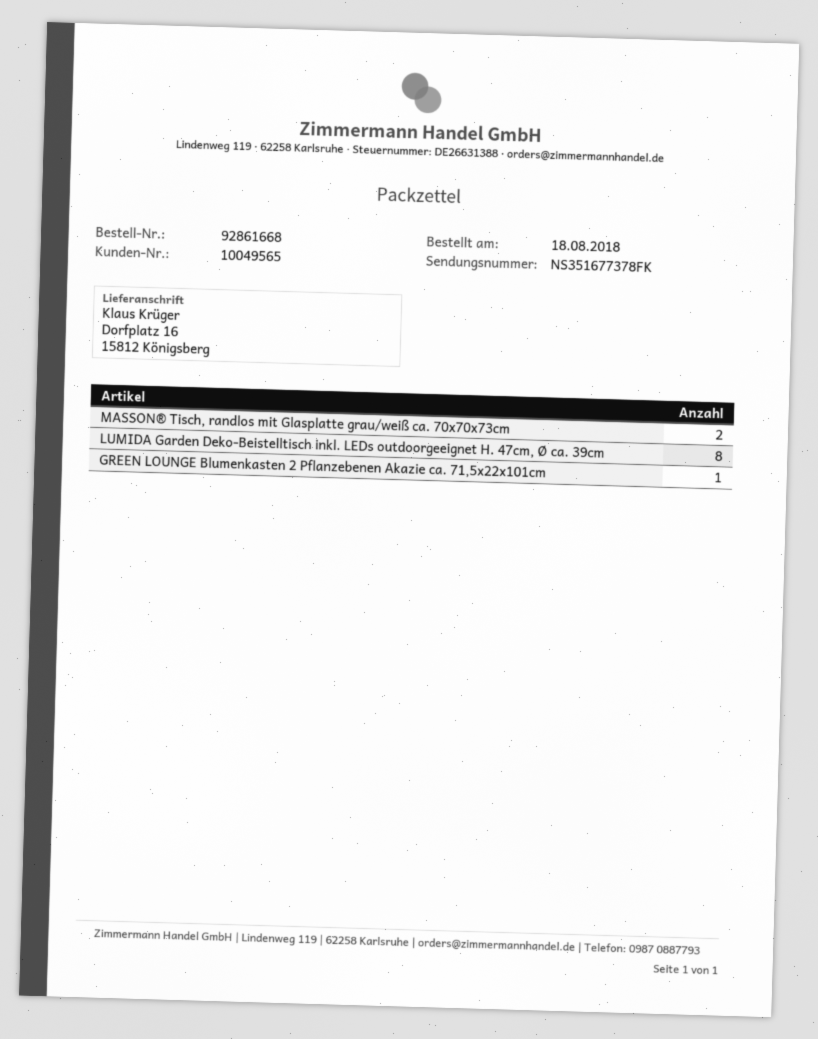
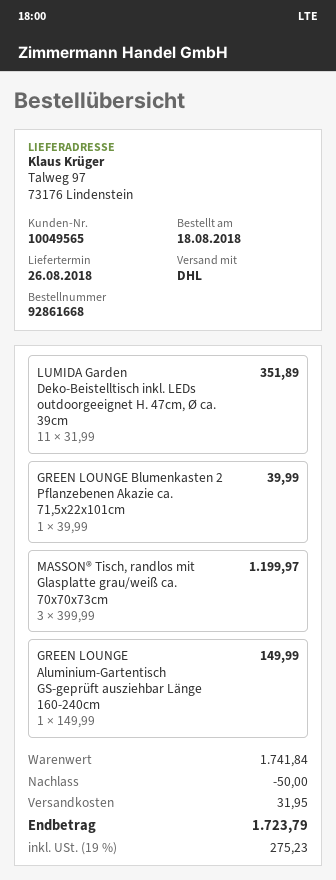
ship to: Dorfplatz 16, 15812 Königsberg -> Talweg 97, 73176 Lindenstein
MASSON® Tisch, randlos mit Glasplatte grau/weiß ca. 70x70x73cm: 2 -> 3
LUMIDA Garden Deko-Beistelltisch inkl. LEDs outdoorgeeignet H. 47cm, Ø ca. 39cm: 8 -> 11
GREEN LOUNGE Aluminium-Gartentisch GS-geprüft ausziehbar Länge 160-240cm: none -> 1

